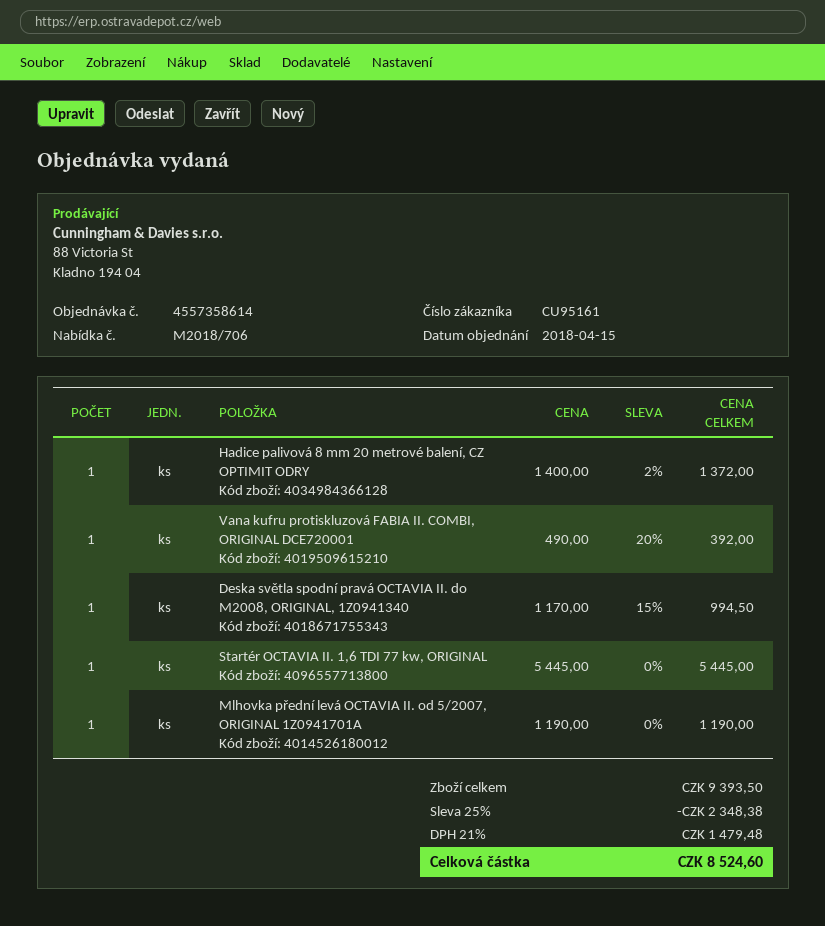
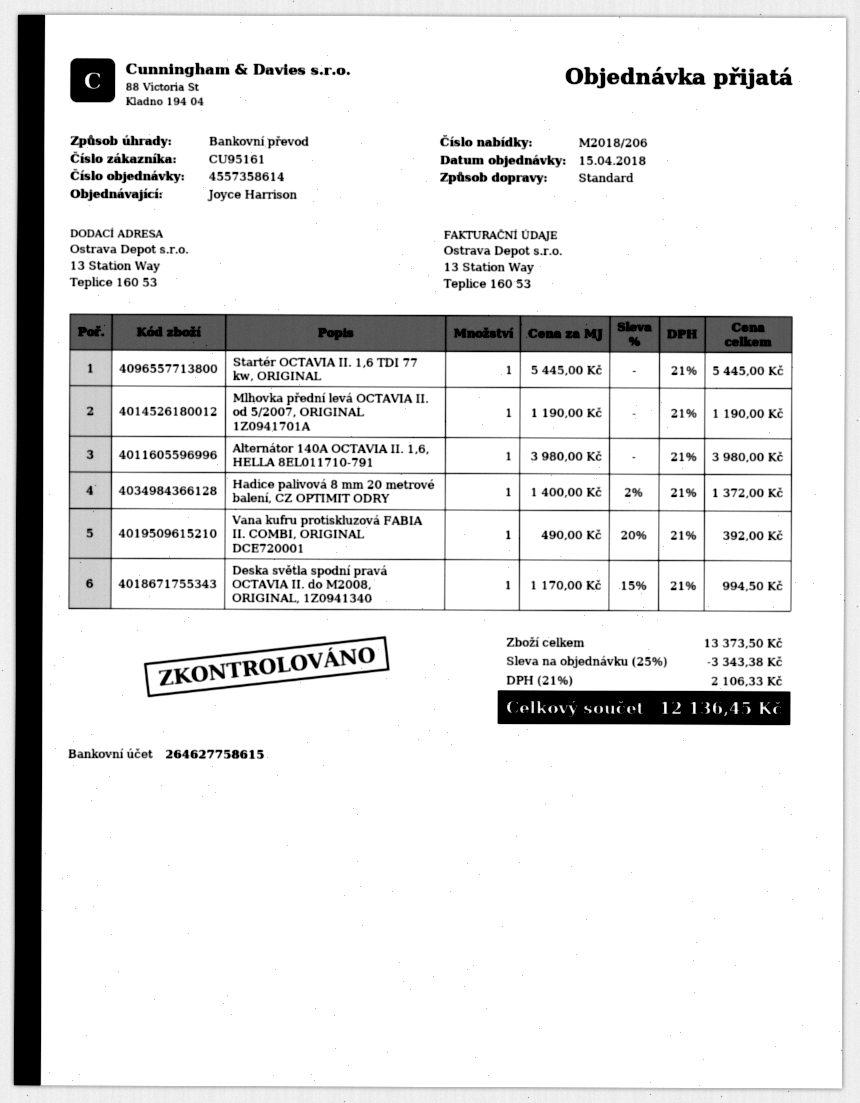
quote number: M2018/706 -> M2018/206
Alternátor 140A OCTAVIA II. 1,6, HELLA 8EL011710-791: none -> 1 x 3980.00 = 3980.00
subtotal: 9393.50 -> 13373.50
discount: 25% = 2348.38 -> 25% = 3343.38
tax: 21% = 1479.48 -> 21% = 2106.33
total: 8524.60 -> 12136.45

